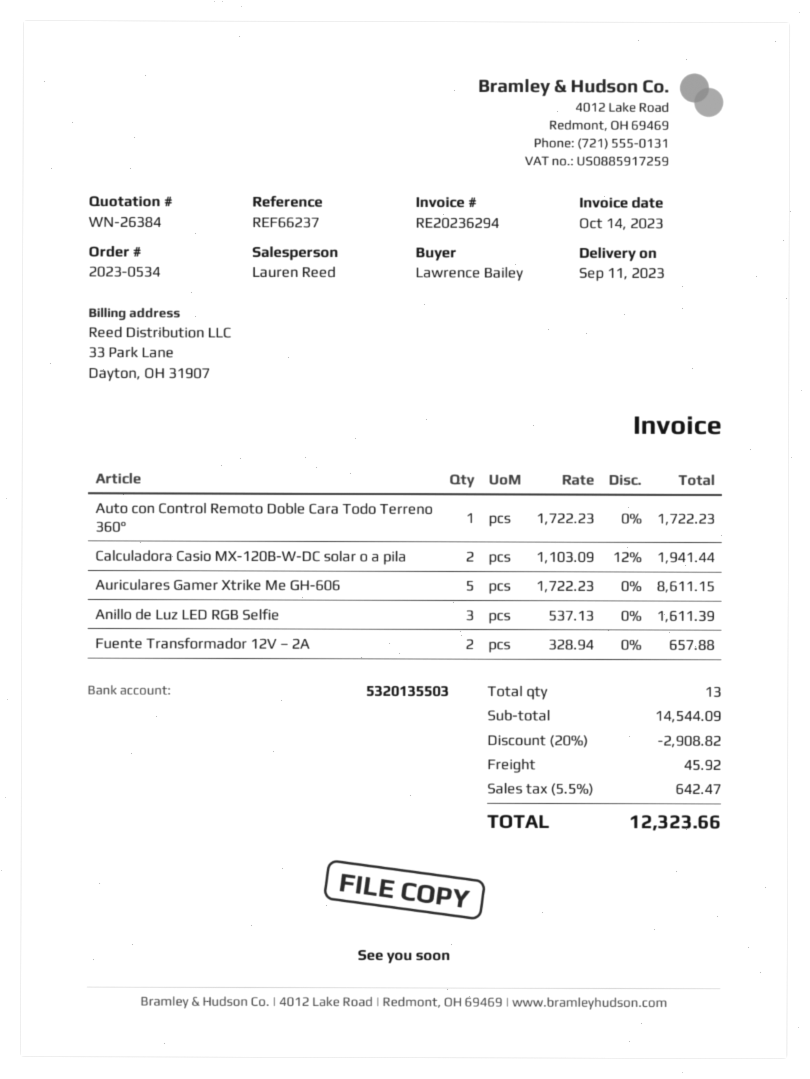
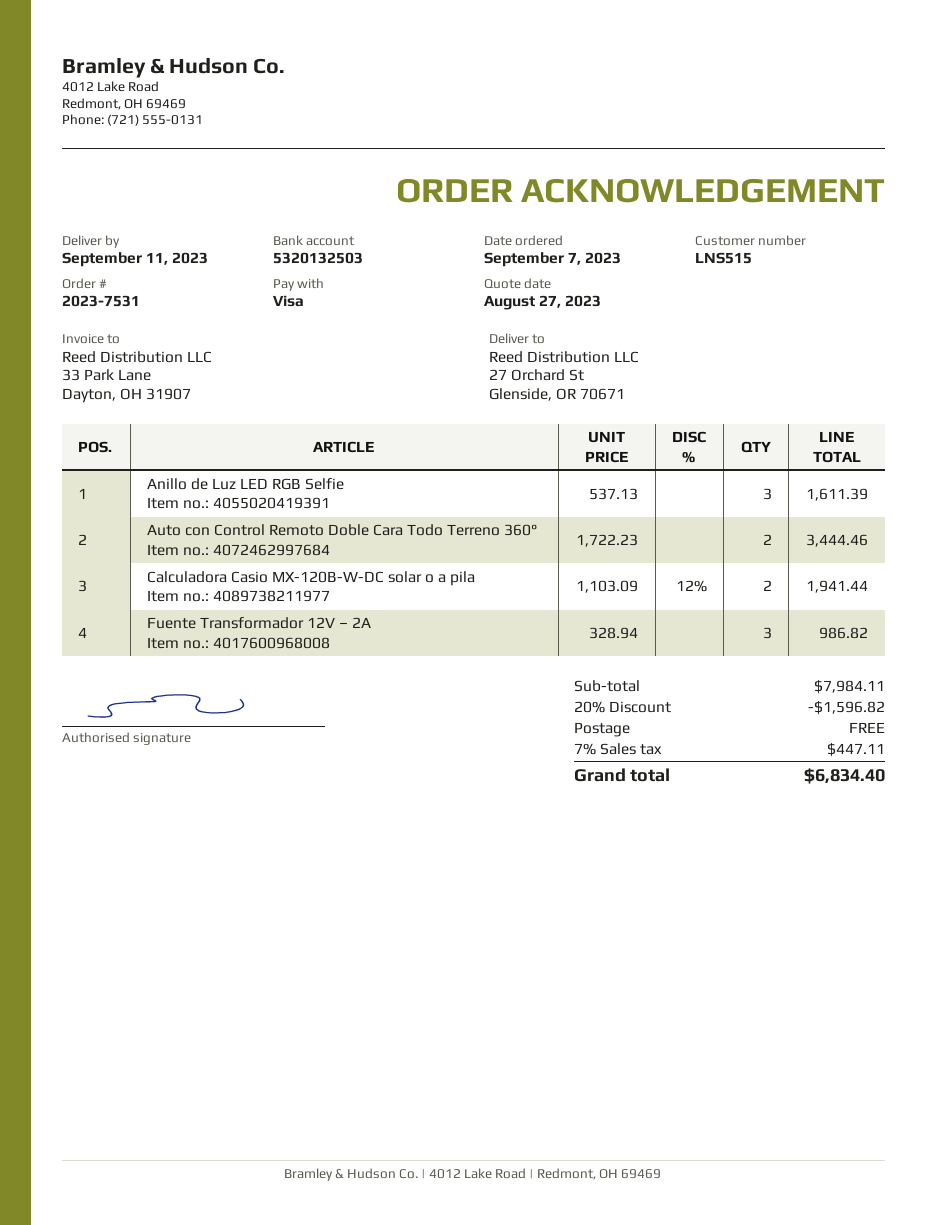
order number: 2023-0534 -> 2023-7531
bank account: 5320135503 -> 5320132503
Auto con Control Remoto Doble Cara Todo Terreno 360°: 1 x 1722.23 = 1722.23 -> 2 x 1722.23 = 3444.46
Auriculares Gamer Xtrike Me GH-606: 5 x 1722.23 = 8611.15 -> none
Fuente Transformador 12V – 2A: 2 x 328.94 = 657.88 -> 3 x 328.94 = 986.82
subtotal: 14544.09 -> 7984.11
discount: 20% = 2908.82 -> 20% = 1596.82
shipping: 45.92 -> 0.00
tax: 5.5% = 642.47 -> 7% = 447.11
total: 12323.66 -> 6834.40

